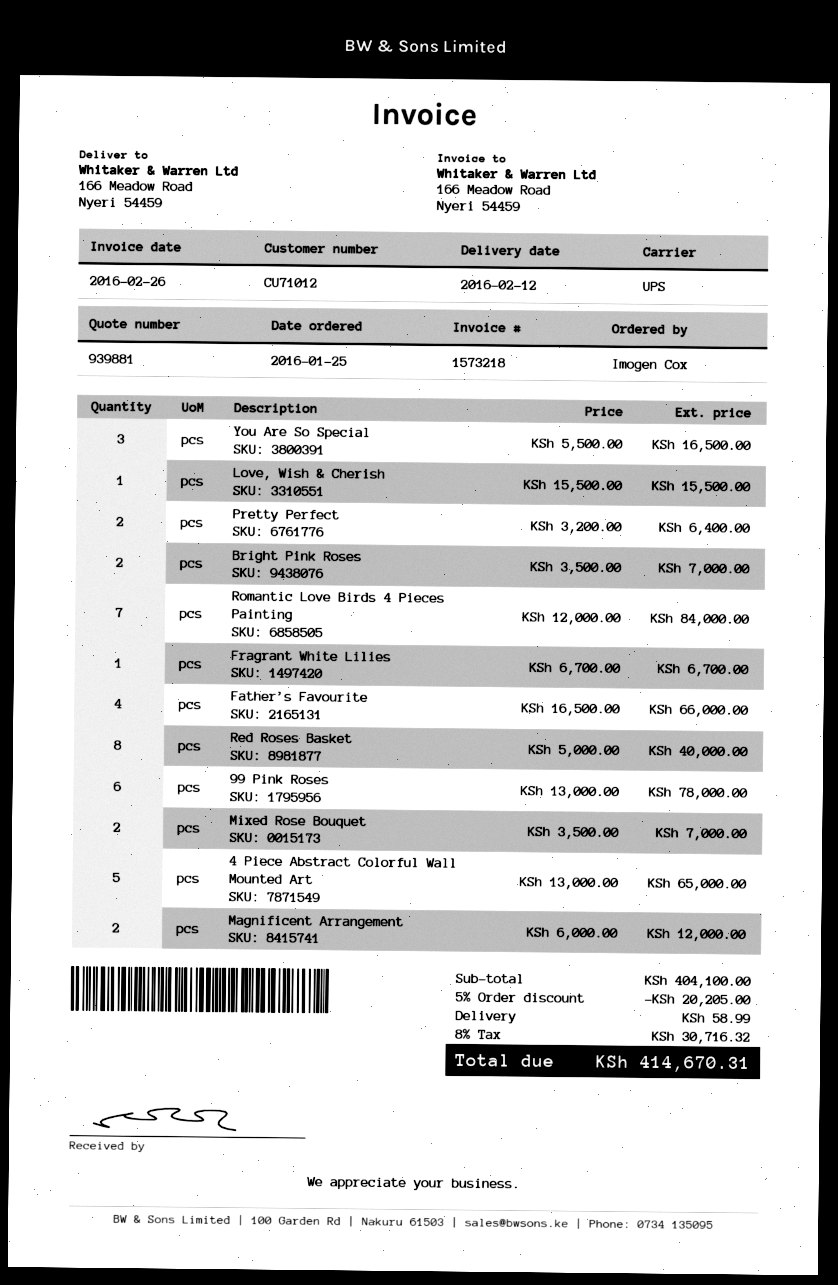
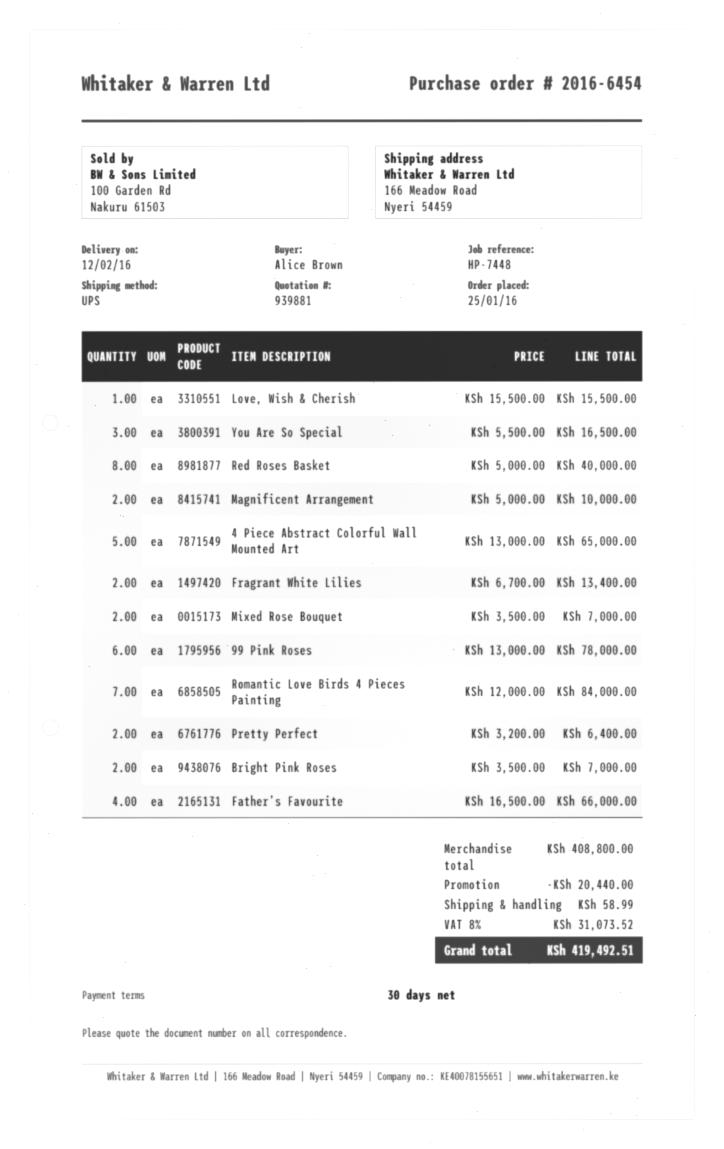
ordered by: Imogen Cox -> Alice Brown
Fragrant White Lilies: 1 x 6700.00 = 6700.00 -> 2 x 6700.00 = 13400.00
Magnificent Arrangement: 2 x 6000.00 = 12000.00 -> 2 x 5000.00 = 10000.00
subtotal: 404100.00 -> 408800.00
discount: 20205.00 -> 20440.00
tax: 8% = 30716.32 -> 8% = 31073.52
total: 414670.31 -> 419492.51

